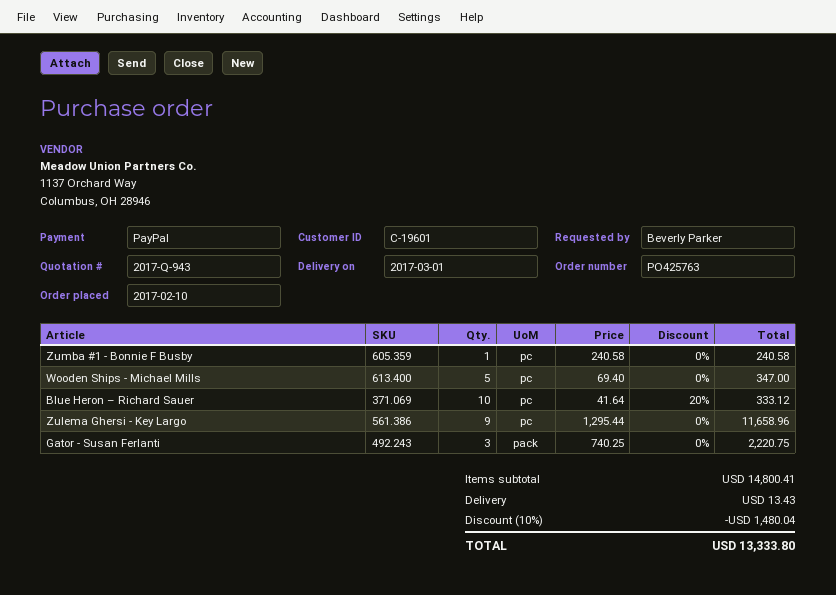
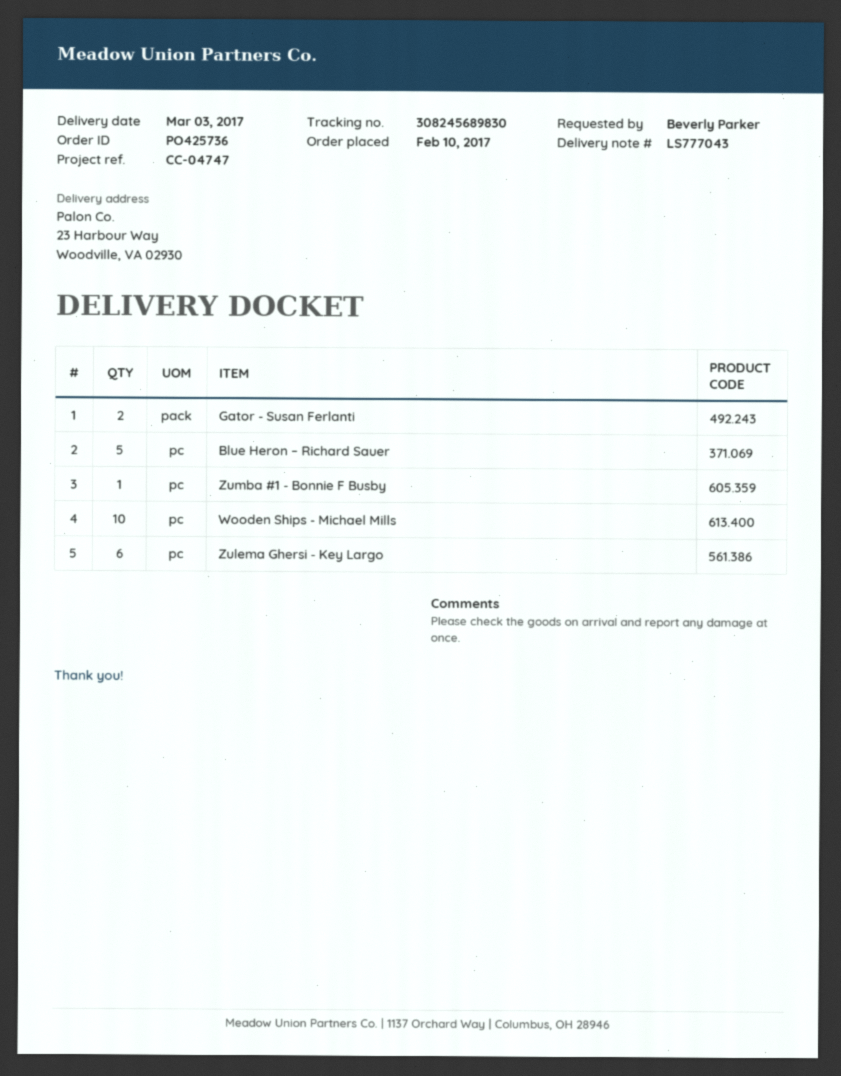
order number: PO425763 -> PO425736
delivery date: 2017-03-01 -> 2017-03-03
Wooden Ships - Michael Mills: 5 -> 10
Blue Heron – Richard Sauer: 10 -> 5
Zulema Ghersi - Key Largo: 9 -> 6
Gator - Susan Ferlanti: 3 -> 2

